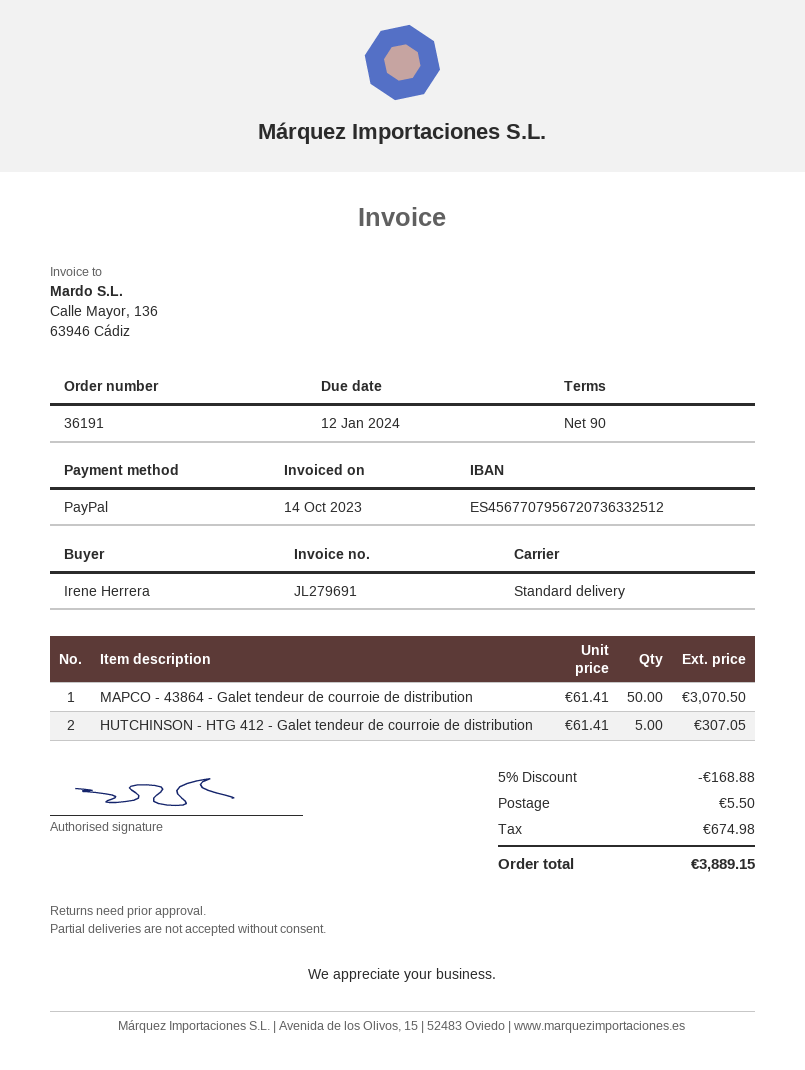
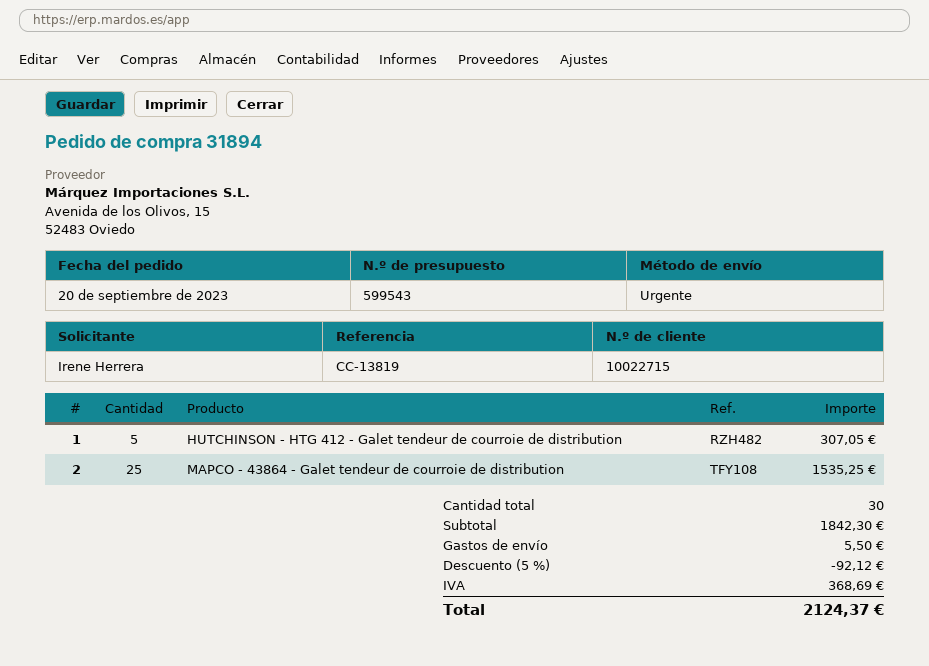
order number: 36191 -> 31894
shipping method: standard -> express
MAPCO - 43864 - Galet tendeur de courroie de distribution: 50 for 3070.50 -> 25 for 1535.25
discount: 5% = 168.88 -> 5% = 92.12
tax: 674.98 -> 368.69
total: 3889.15 -> 2124.37

